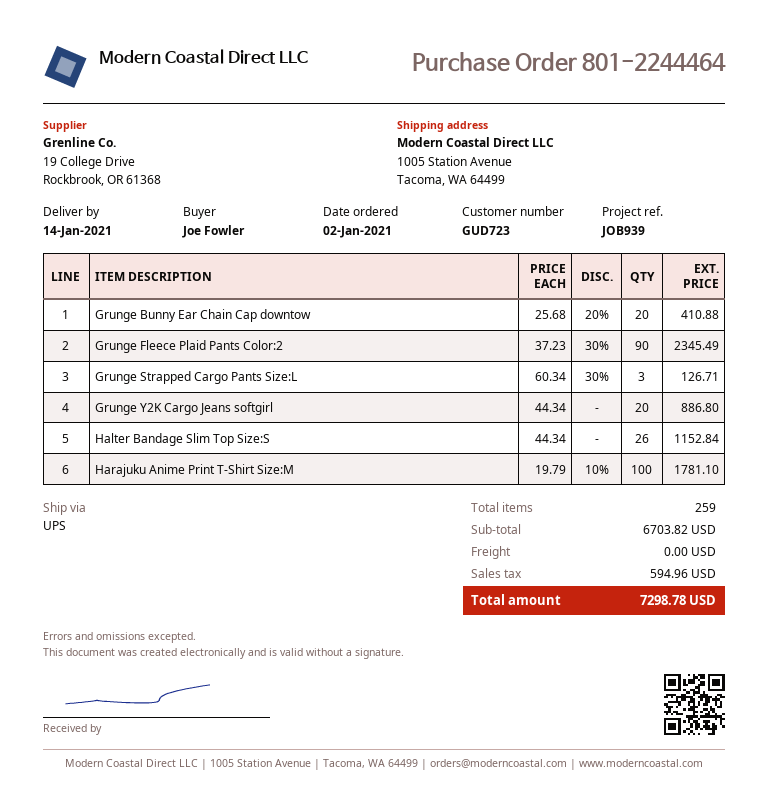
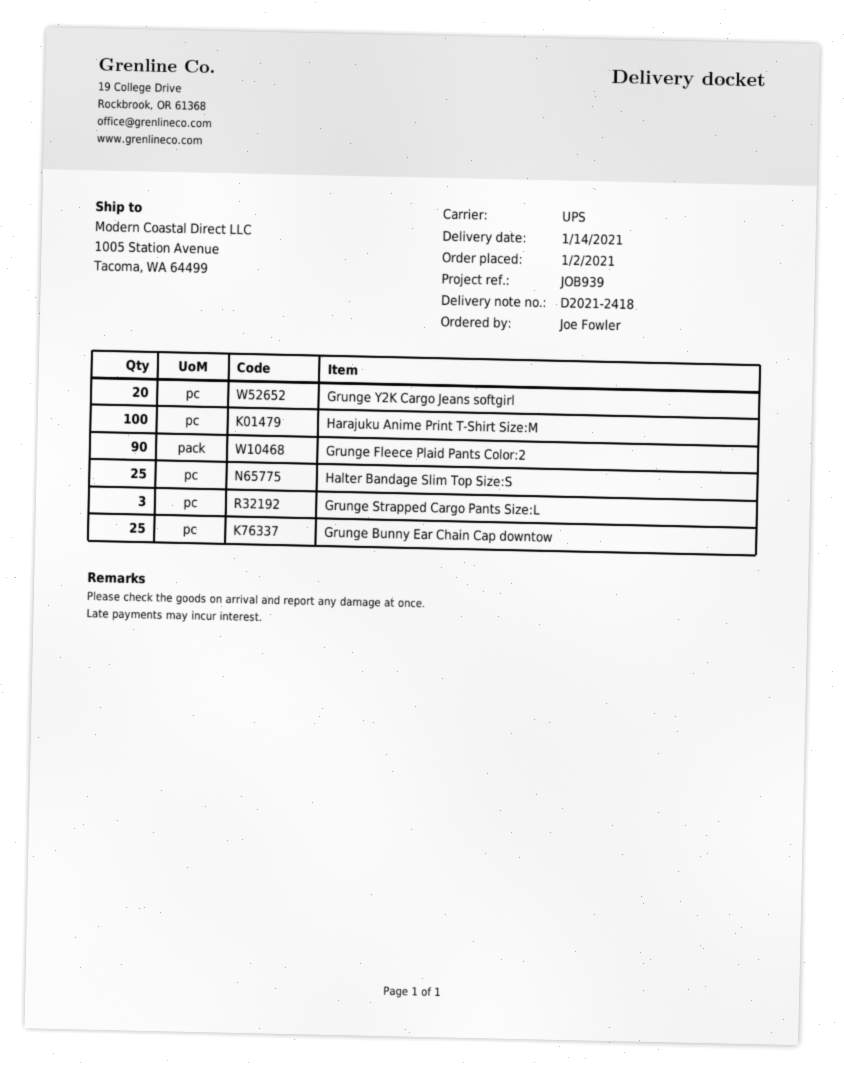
Grunge Bunny Ear Chain Cap downtow: 20 -> 25
Halter Bandage Slim Top Size:S: 26 -> 25

